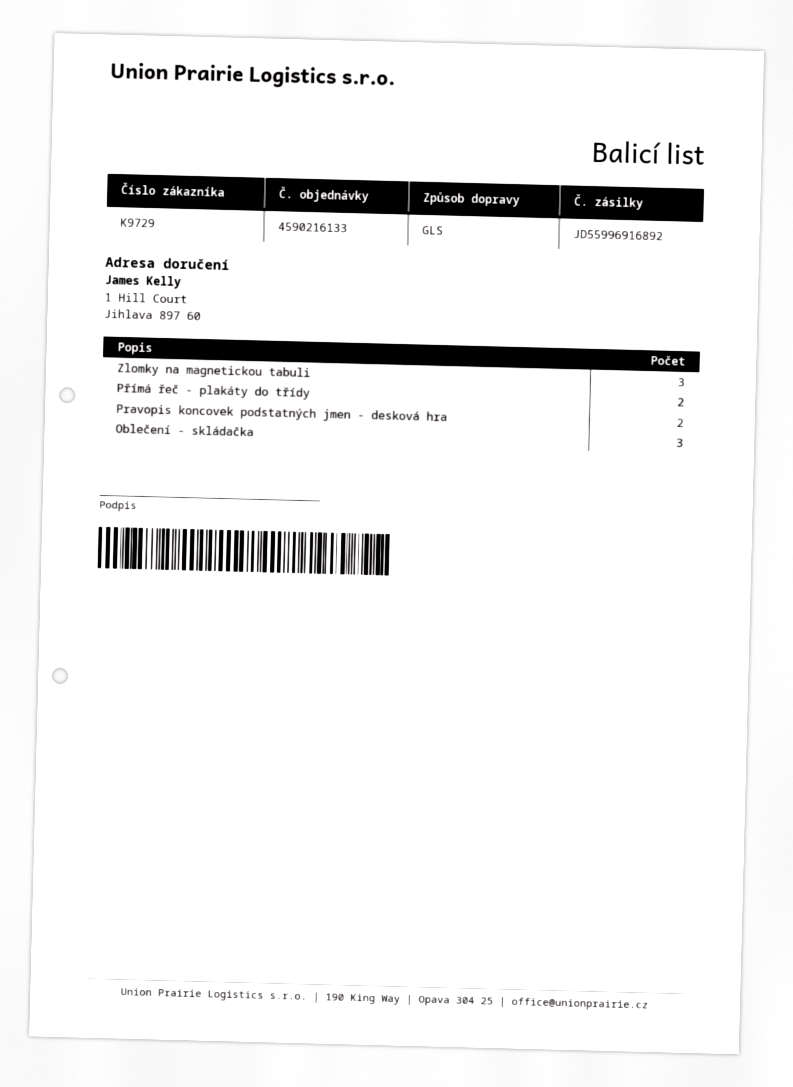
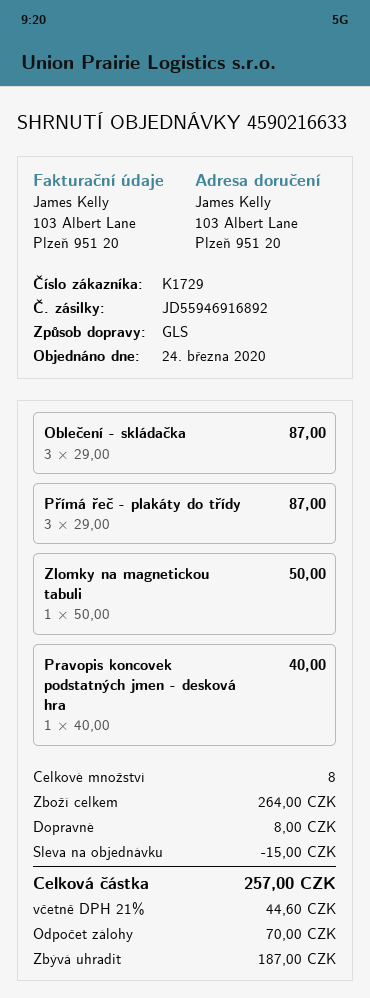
order number: 4590216133 -> 4590216633
customer number: K9729 -> K1729
tracking number: JD55996916892 -> JD55946916892
ship to: 1 Hill Court, Jihlava 897 60 -> 103 Albert Lane, Plzeň 951 20
Zlomky na magnetickou tabuli: 3 -> 1
Přímá řeč - plakáty do třídy: 2 -> 3
Pravopis koncovek podstatných jmen - desková hra: 2 -> 1

